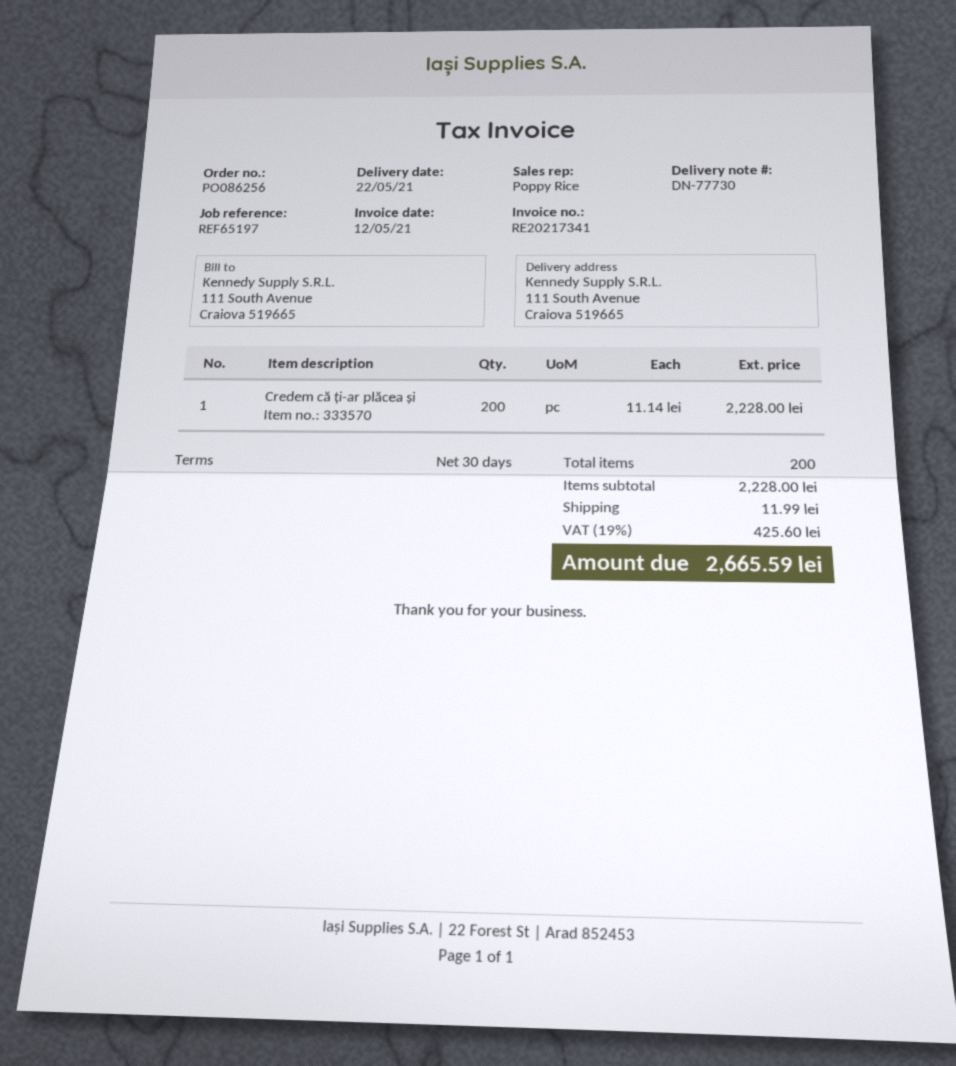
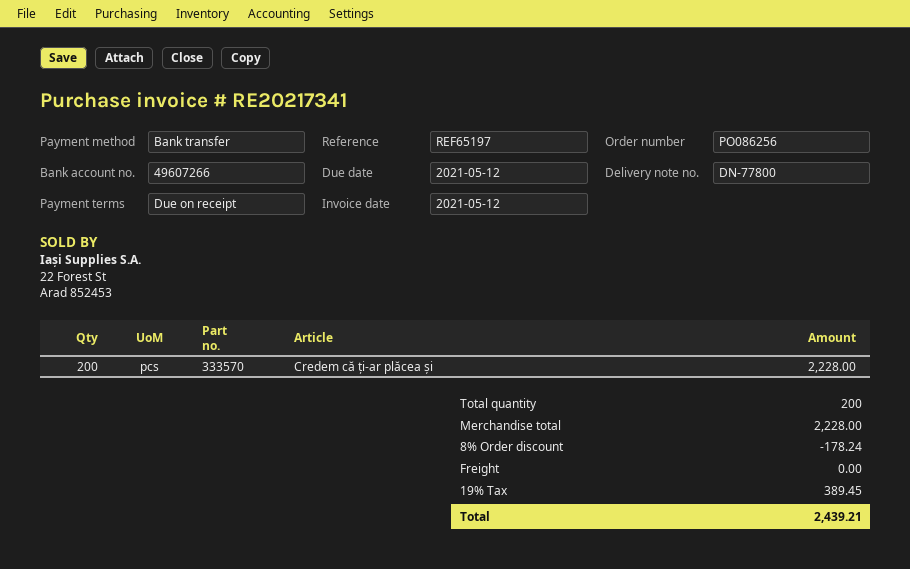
delivery note number: DN-77730 -> DN-77800
payment terms: 30 days -> on receipt
discount: none -> 8% = 178.24
shipping: 11.99 -> 0.00
tax: 19% = 425.60 -> 19% = 389.45
total: 2665.59 -> 2439.21

